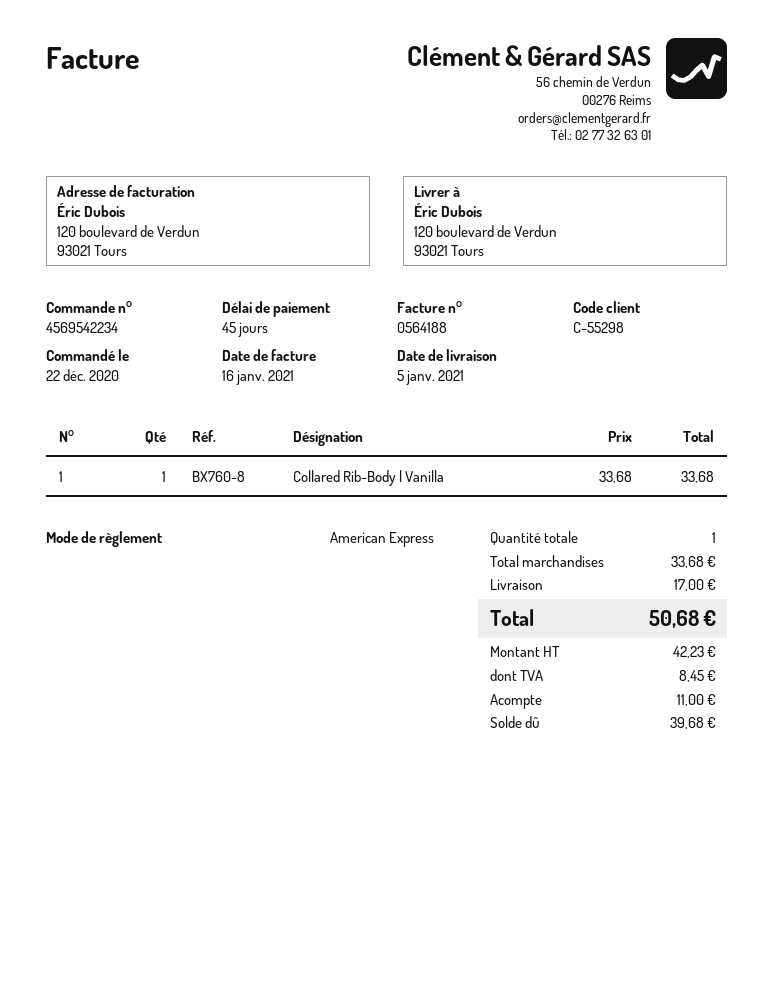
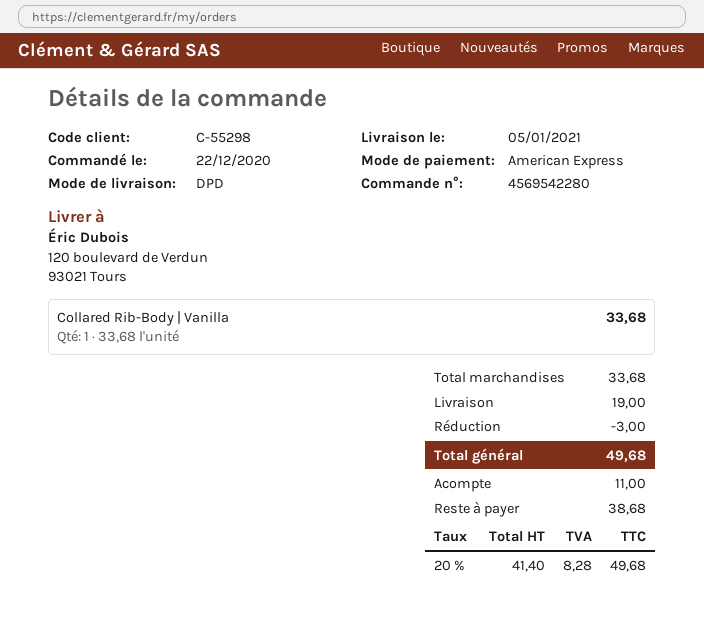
order number: 4569542234 -> 4569542280
discount: none -> 3.00
shipping: 17.00 -> 19.00
net: 42.23 -> 41.40
tax: 8.45 -> 8.28
total: 50.68 -> 49.68
balance: 39.68 -> 38.68

